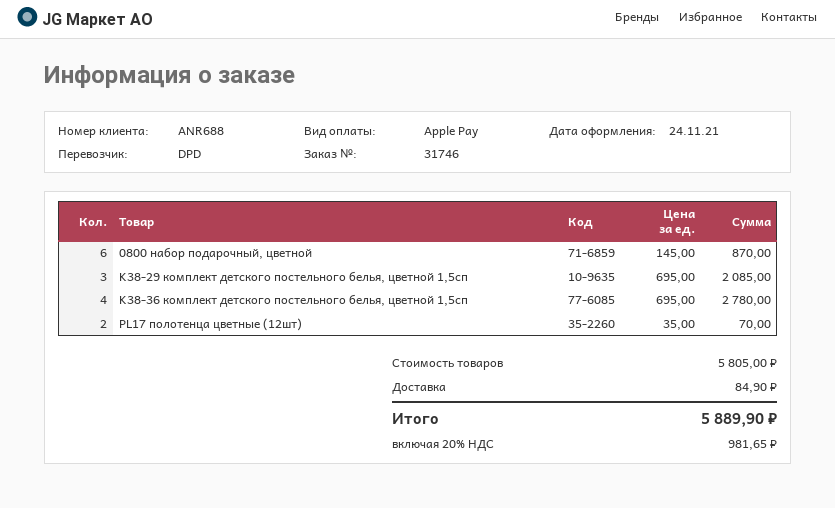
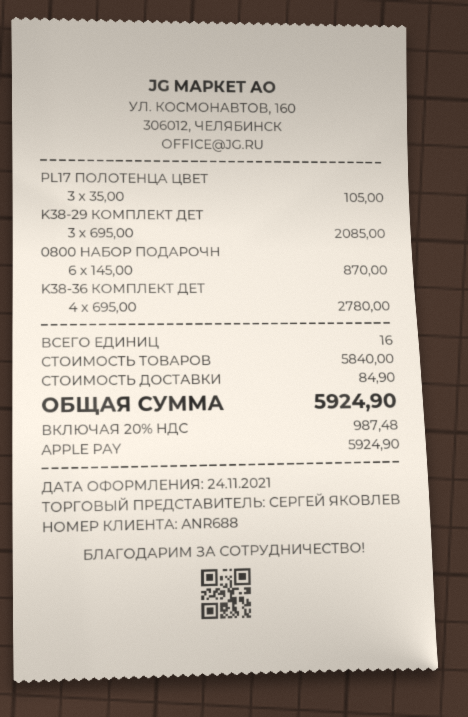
PL17 полотенца цветные (12шт): 2 x 35.00 = 70.00 -> 3 x 35.00 = 105.00
subtotal: 5805.00 -> 5840.00
tax: 20% = 981.65 -> 20% = 987.48
total: 5889.90 -> 5924.90

